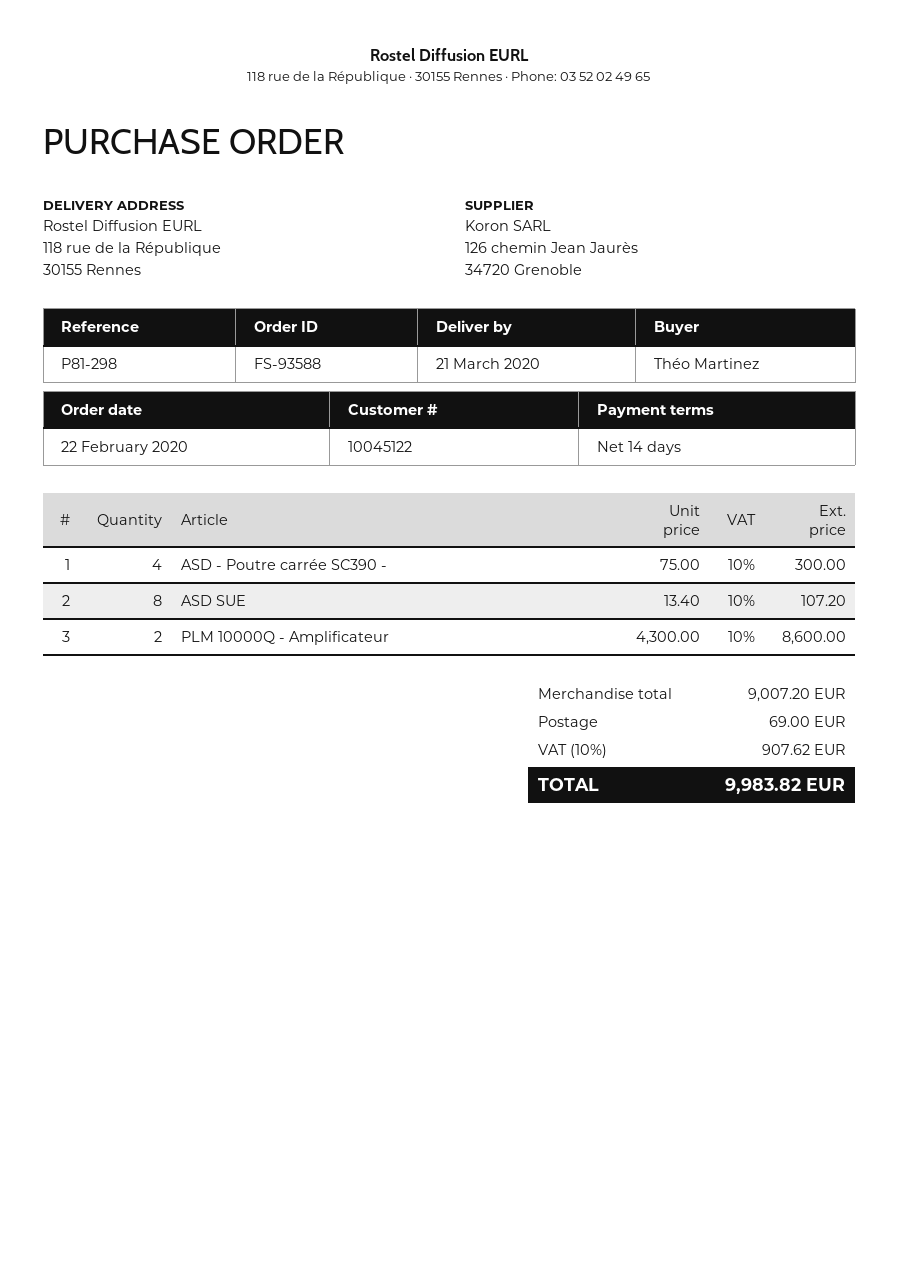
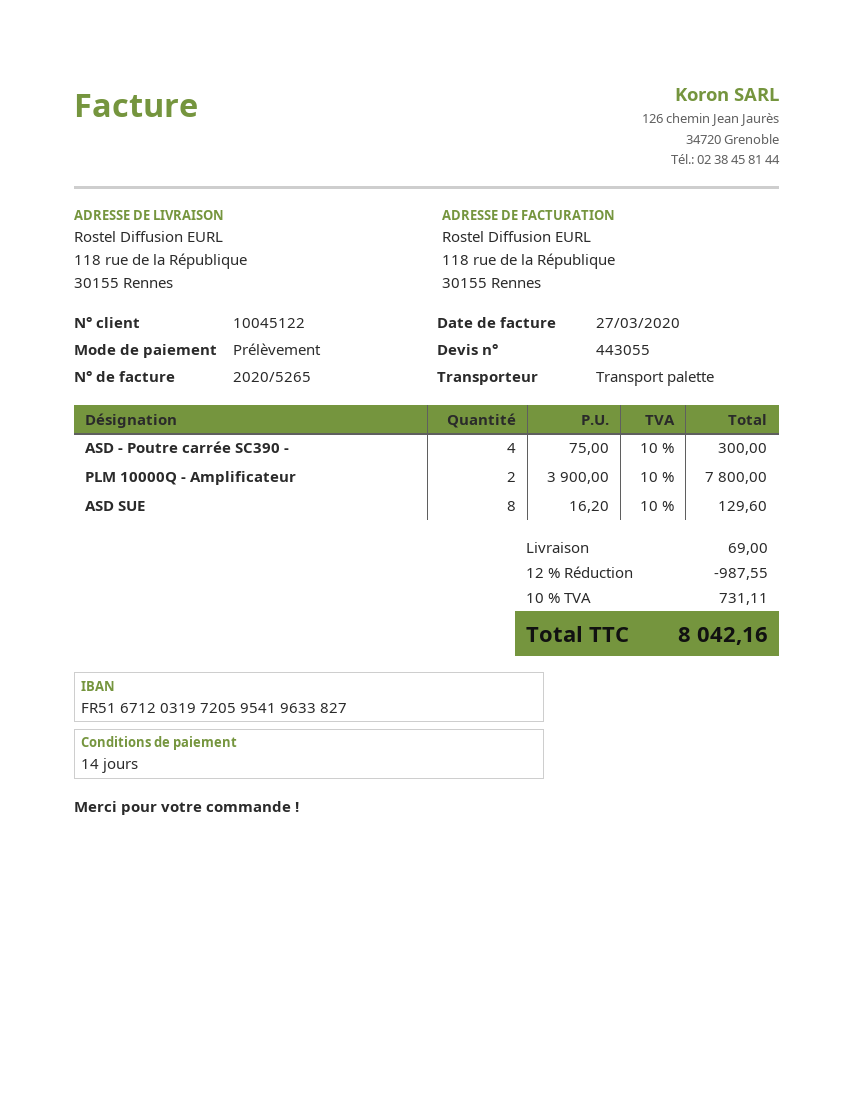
ASD SUE: 8 x 13.40 = 107.20 -> 8 x 16.20 = 129.60
PLM 10000Q - Amplificateur: 2 x 4300.00 = 8600.00 -> 2 x 3900.00 = 7800.00
discount: none -> 12% = 987.55
tax: 10% = 907.62 -> 10% = 731.11
total: 9983.82 -> 8042.16

